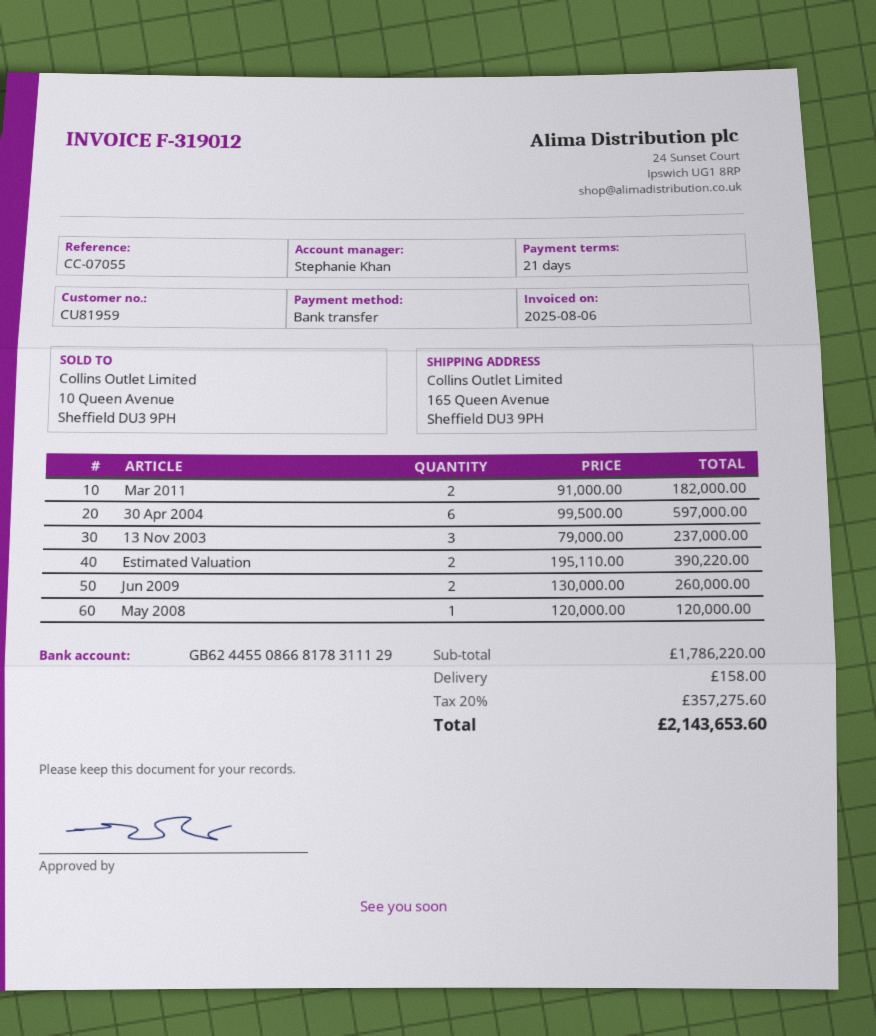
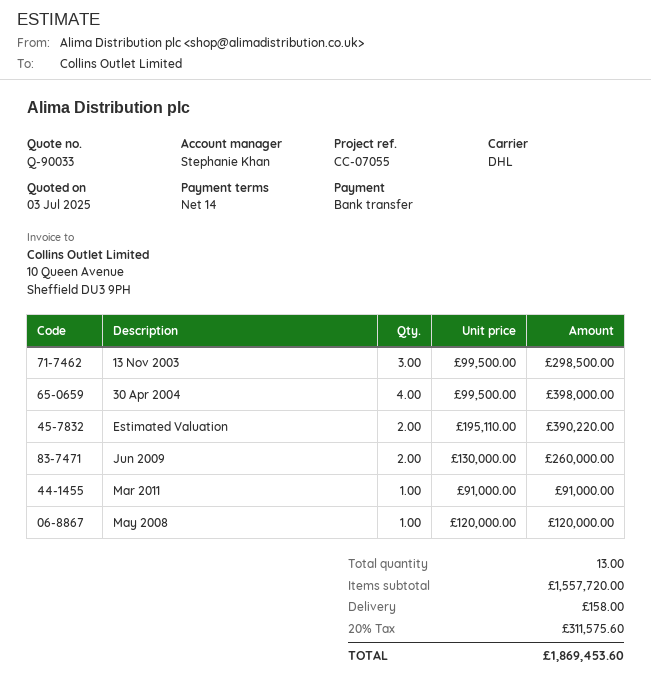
payment terms: 21 days -> 14 days
Mar 2011: 2 x 91000.00 = 182000.00 -> 1 x 91000.00 = 91000.00
30 Apr 2004: 6 x 99500.00 = 597000.00 -> 4 x 99500.00 = 398000.00
13 Nov 2003: 3 x 79000.00 = 237000.00 -> 3 x 99500.00 = 298500.00
subtotal: 1786220.00 -> 1557720.00
tax: 20% = 357275.60 -> 20% = 311575.60
total: 2143653.60 -> 1869453.60

